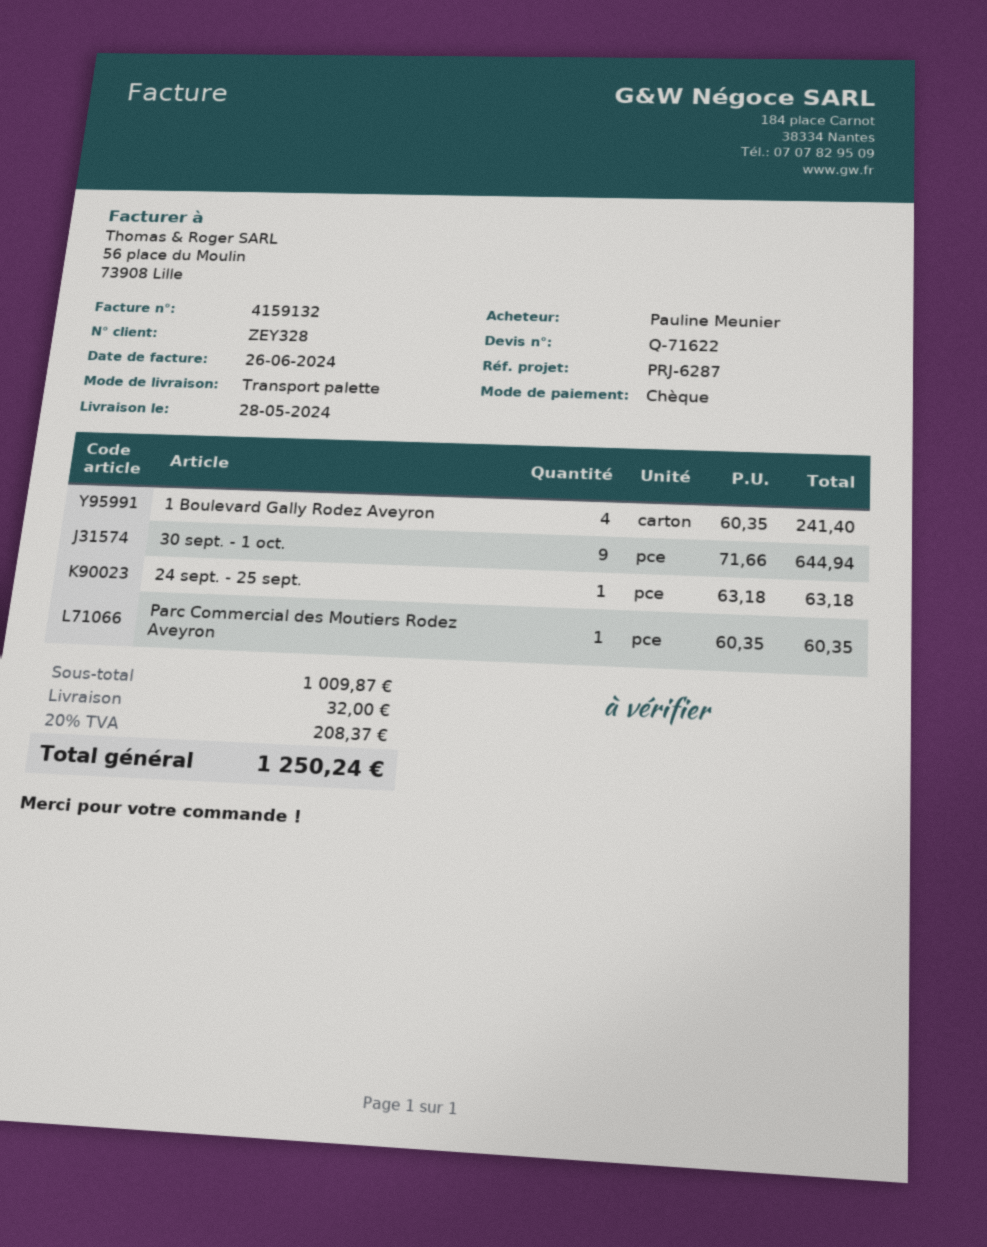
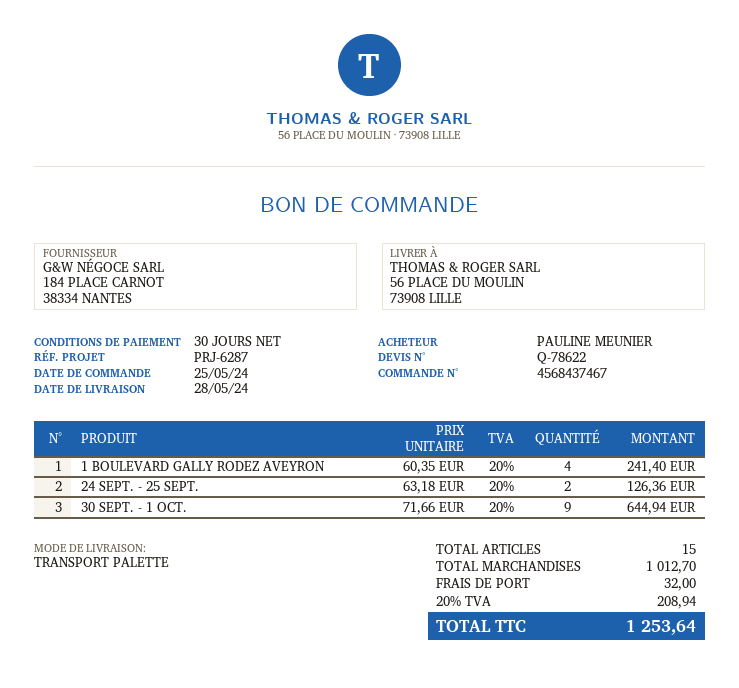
quote number: Q-71622 -> Q-78622
24 sept. - 25 sept.: 1 x 63.18 = 63.18 -> 2 x 63.18 = 126.36
Parc Commercial des Moutiers Rodez Aveyron: 1 x 60.35 = 60.35 -> none
subtotal: 1009.87 -> 1012.70
tax: 20% = 208.37 -> 20% = 208.94
total: 1250.24 -> 1253.64

